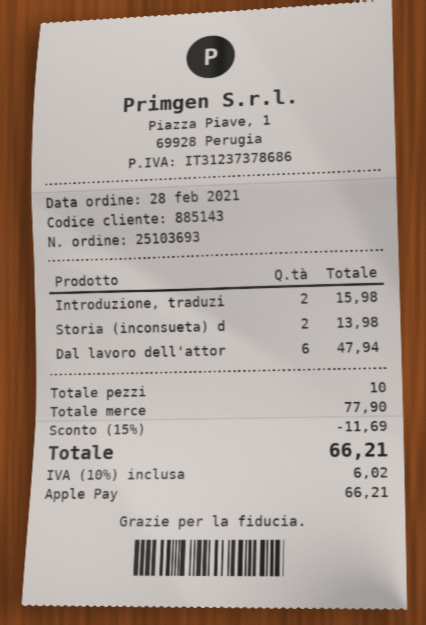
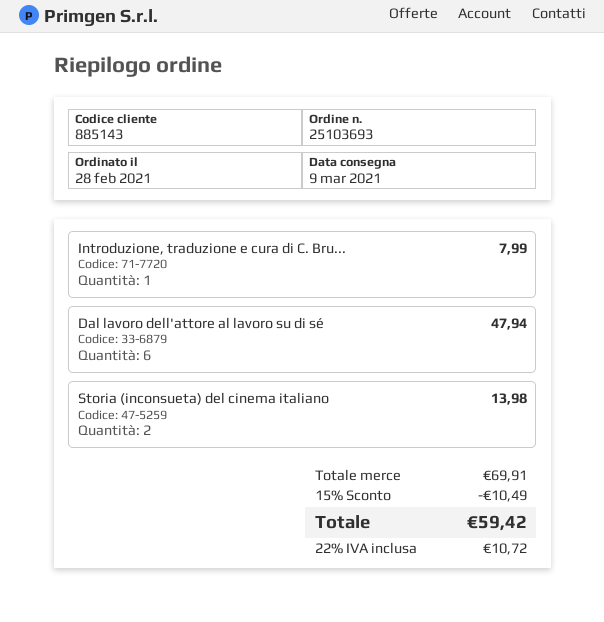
Introduzione, traduzi: 2 for 15.98 -> 1 for 7.99
subtotal: 77.90 -> 69.91
discount: 15% = 11.69 -> 15% = 10.49
tax: 10% = 6.02 -> 22% = 10.72
total: 66.21 -> 59.42

